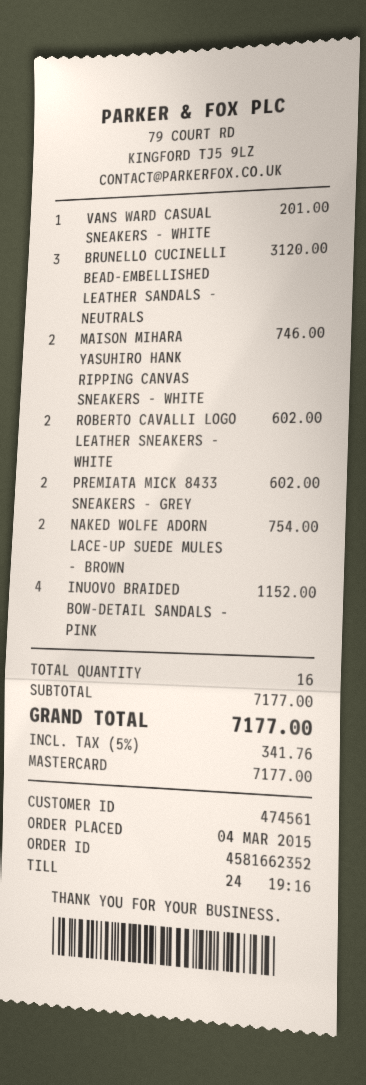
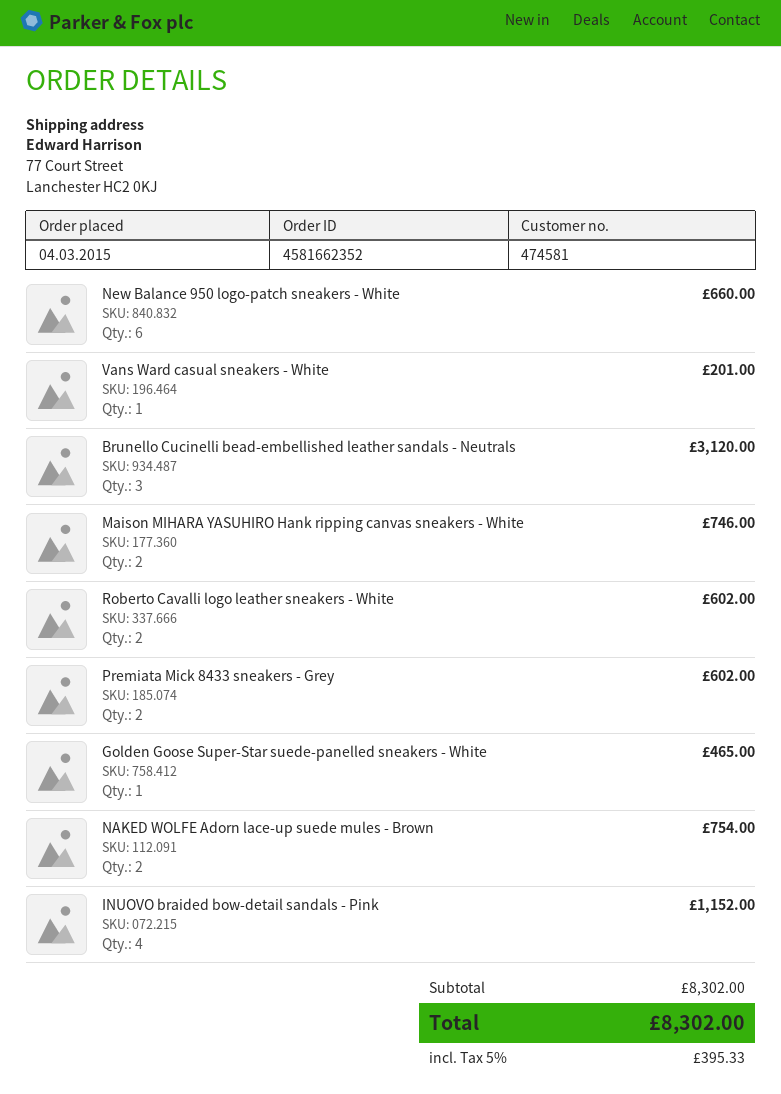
customer number: 474561 -> 474581
New Balance 950 logo-patch sneakers - White: none -> 6 for 660.00
Golden Goose Super-Star suede-panelled sneakers - White: none -> 1 for 465.00
subtotal: 7177.00 -> 8302.00
tax: 5% = 341.76 -> 5% = 395.33
total: 7177.00 -> 8302.00

